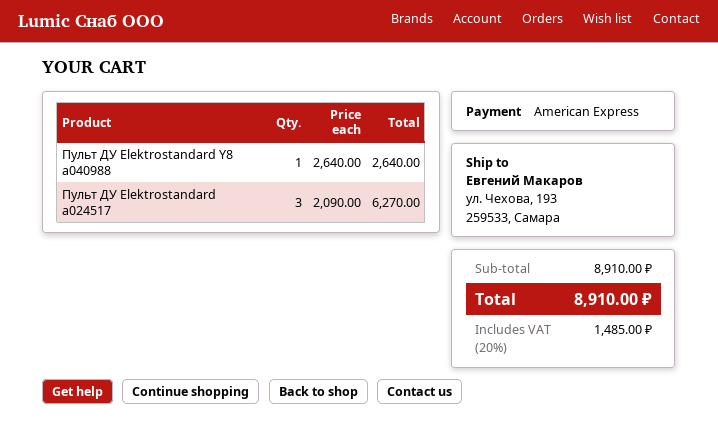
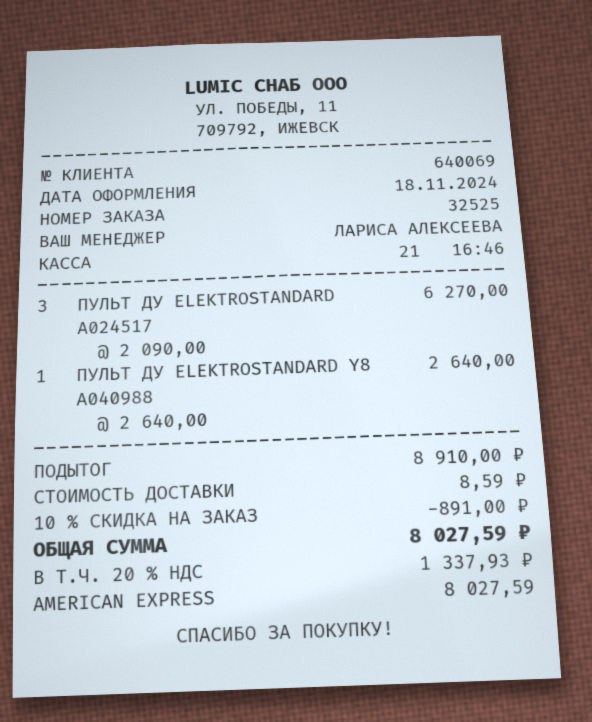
discount: none -> 10% = 891.00
shipping: none -> 8.59
tax: 20% = 1485.00 -> 20% = 1337.93
total: 8910.00 -> 8027.59

